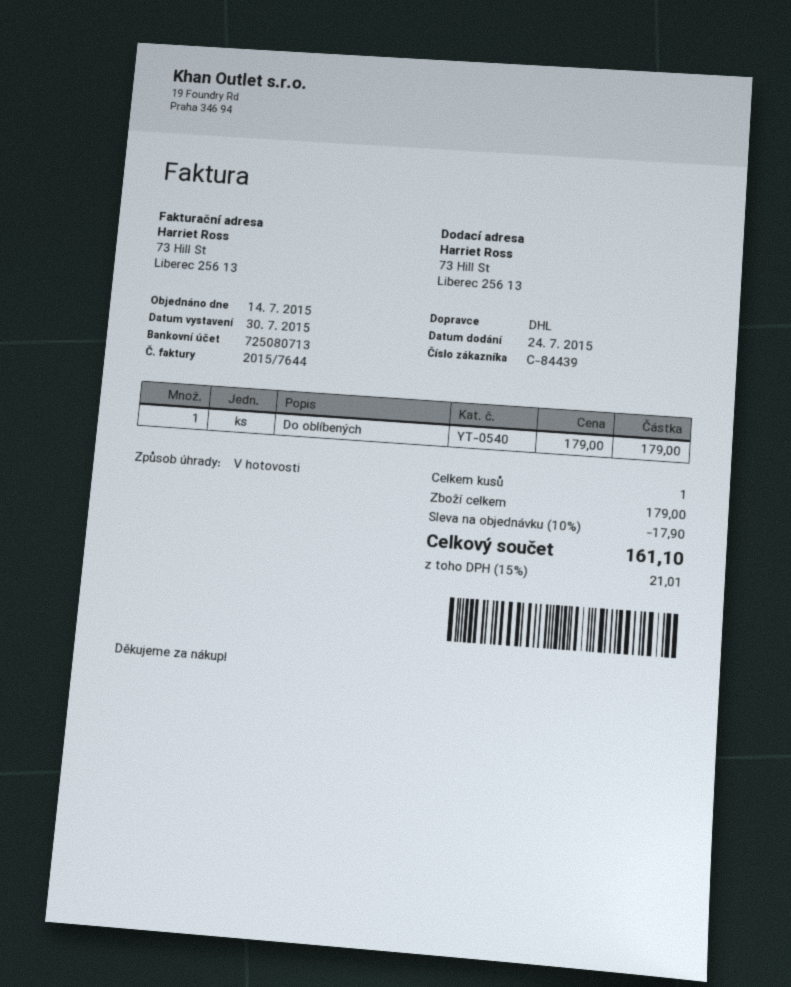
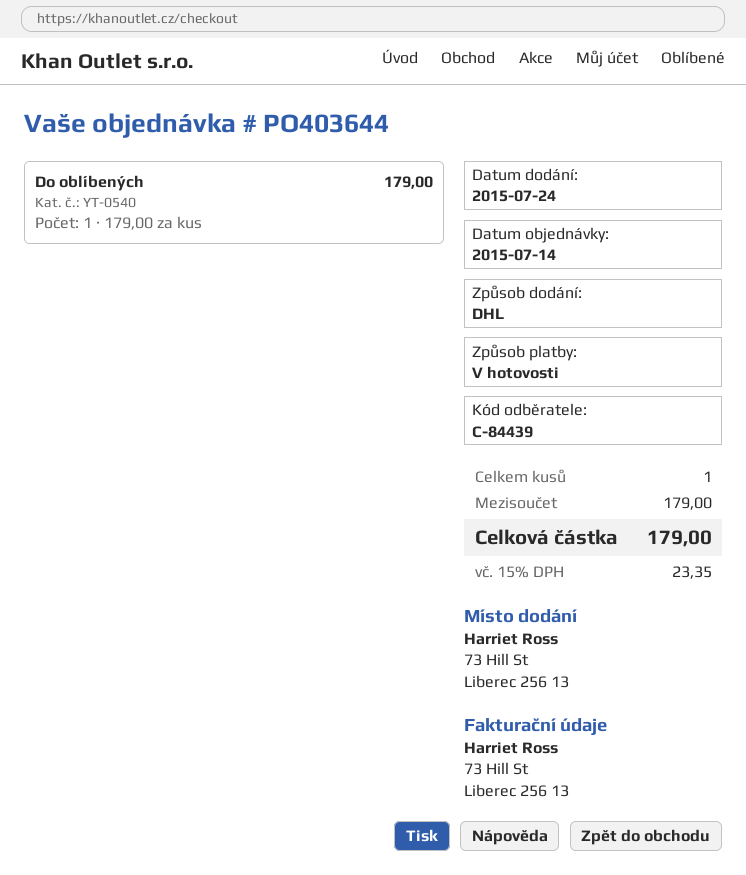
discount: 10% = 17.90 -> none
tax: 15% = 21.01 -> 15% = 23.35
total: 161.10 -> 179.00

